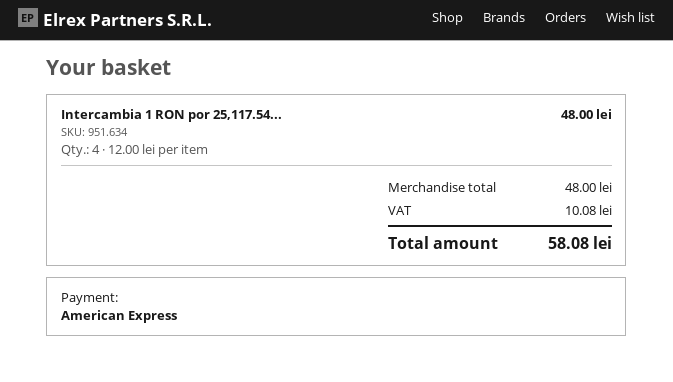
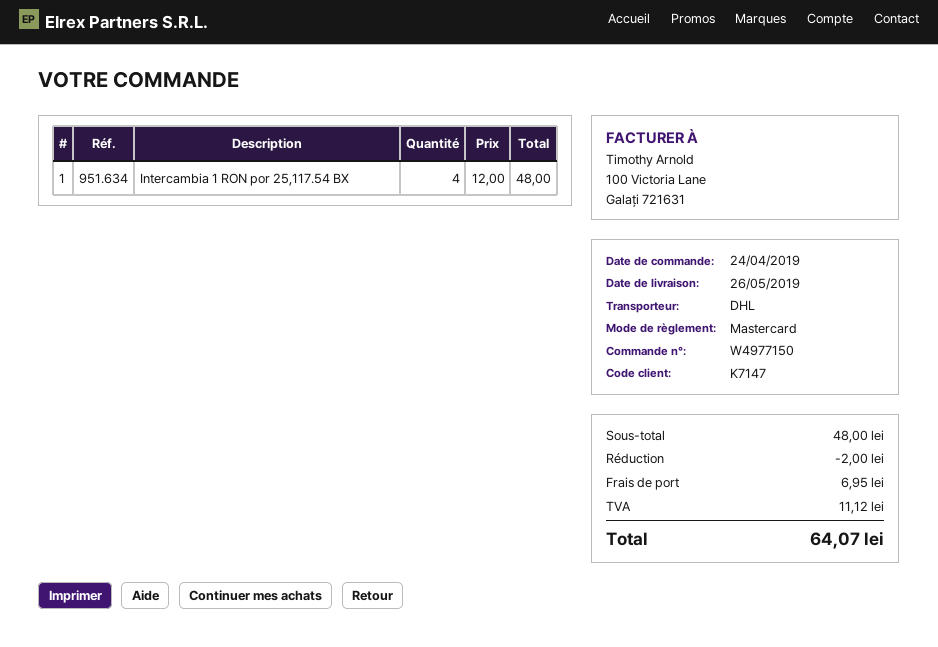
payment method: American Express -> Mastercard
discount: none -> 2.00
shipping: none -> 6.95
tax: 10.08 -> 11.12
total: 58.08 -> 64.07

